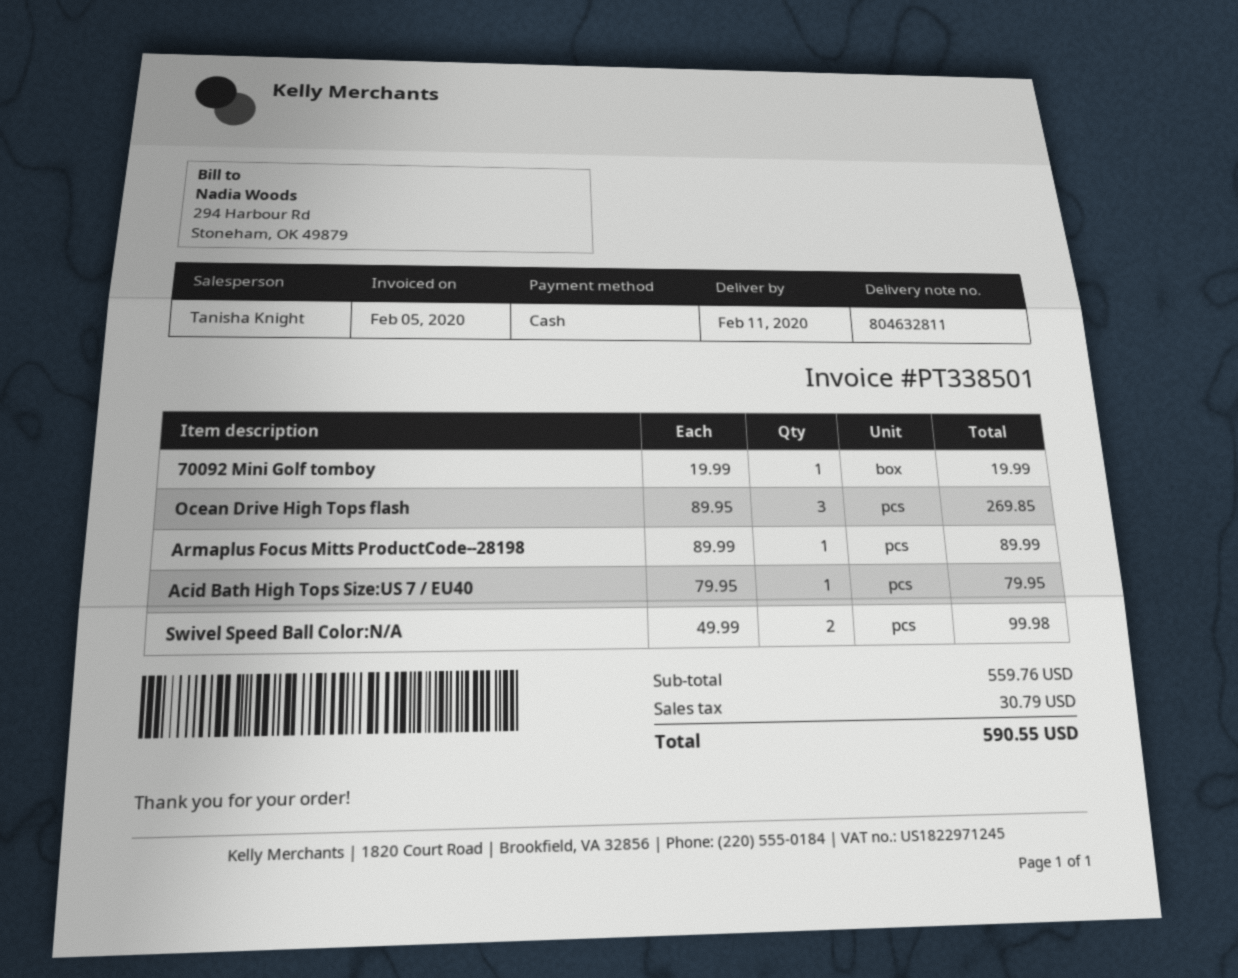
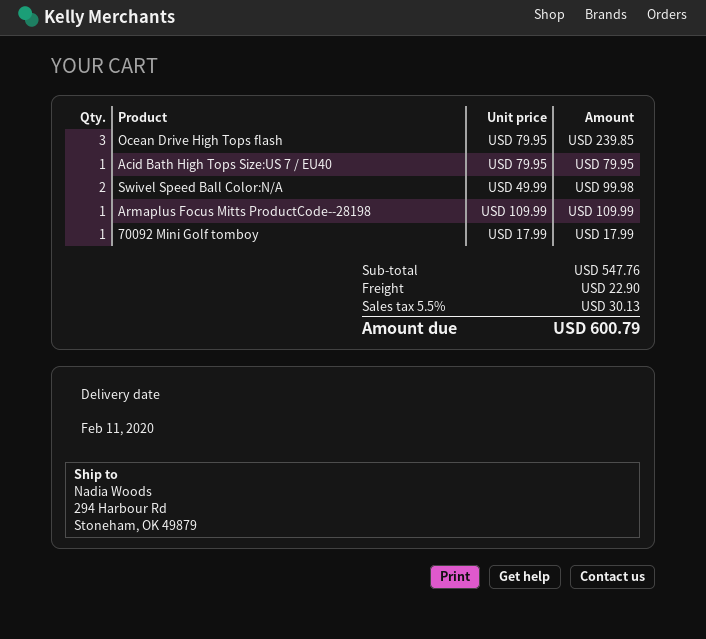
70092 Mini Golf tomboy: 1 x 19.99 = 19.99 -> 1 x 17.99 = 17.99
Ocean Drive High Tops flash: 3 x 89.95 = 269.85 -> 3 x 79.95 = 239.85
Armaplus Focus Mitts ProductCode--28198: 1 x 89.99 = 89.99 -> 1 x 109.99 = 109.99
subtotal: 559.76 -> 547.76
shipping: none -> 22.90
tax: 30.79 -> 30.13
total: 590.55 -> 600.79

